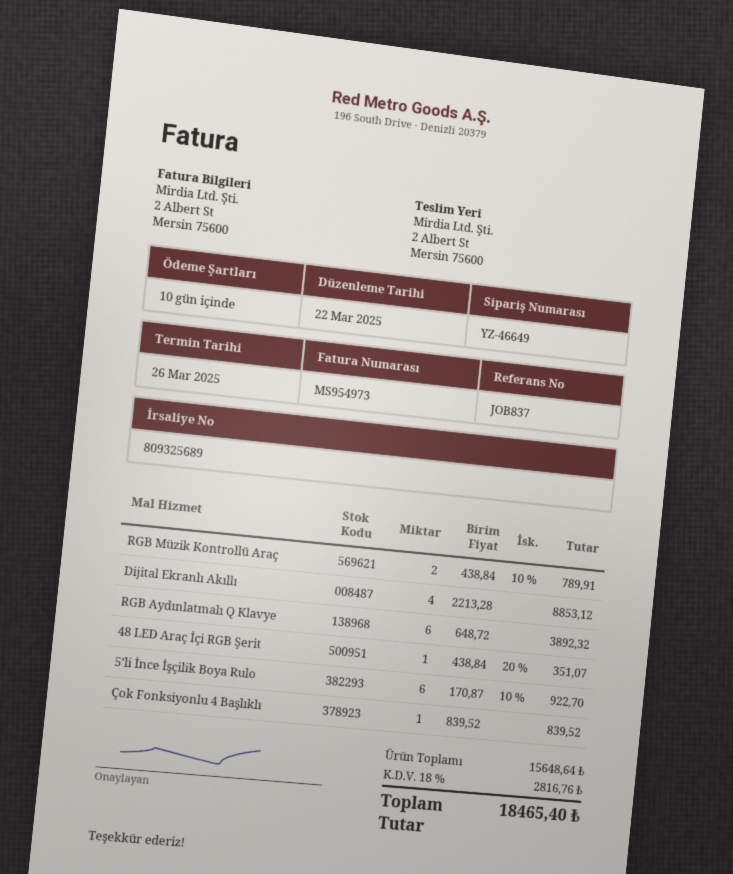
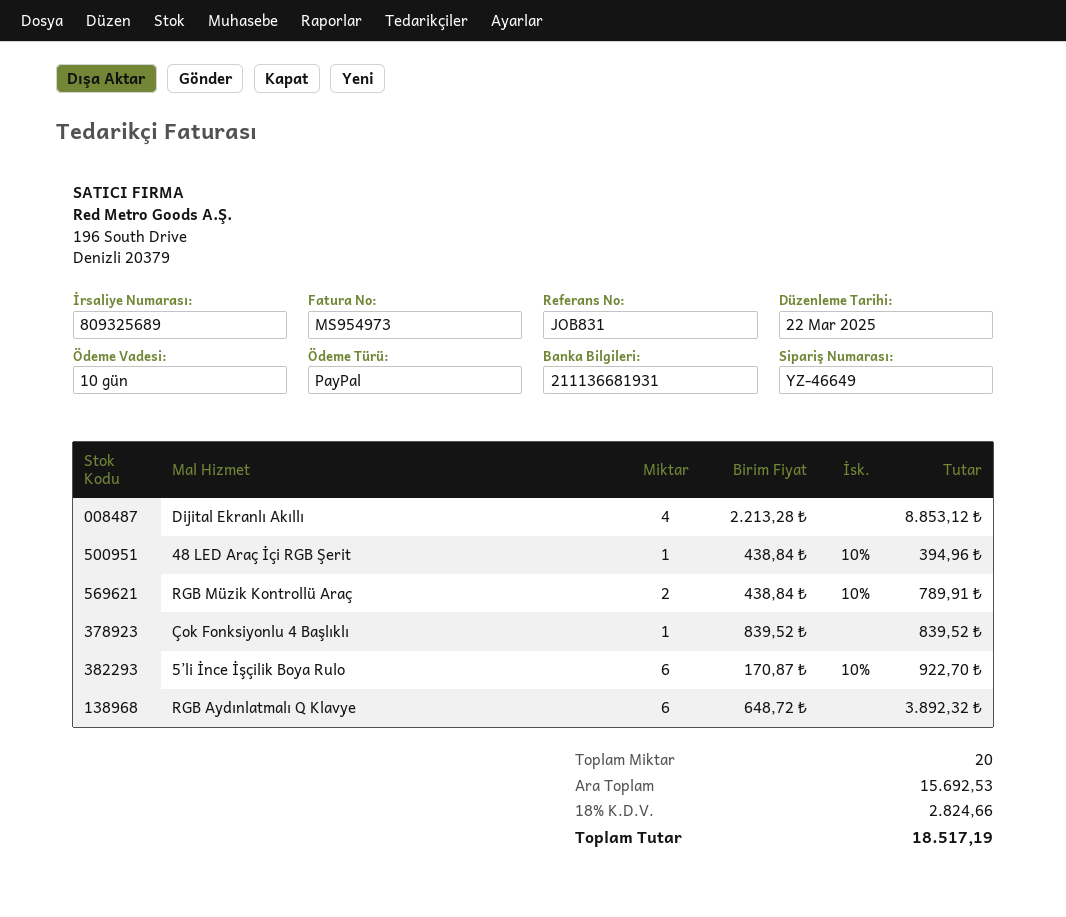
reference: JOB837 -> JOB831
48 LED Araç İçi RGB Şerit: 1 x 438.84 - 20% = 351.07 -> 1 x 438.84 - 10% = 394.96
subtotal: 15648.64 -> 15692.53
tax: 18% = 2816.76 -> 18% = 2824.66
total: 18465.40 -> 18517.19

